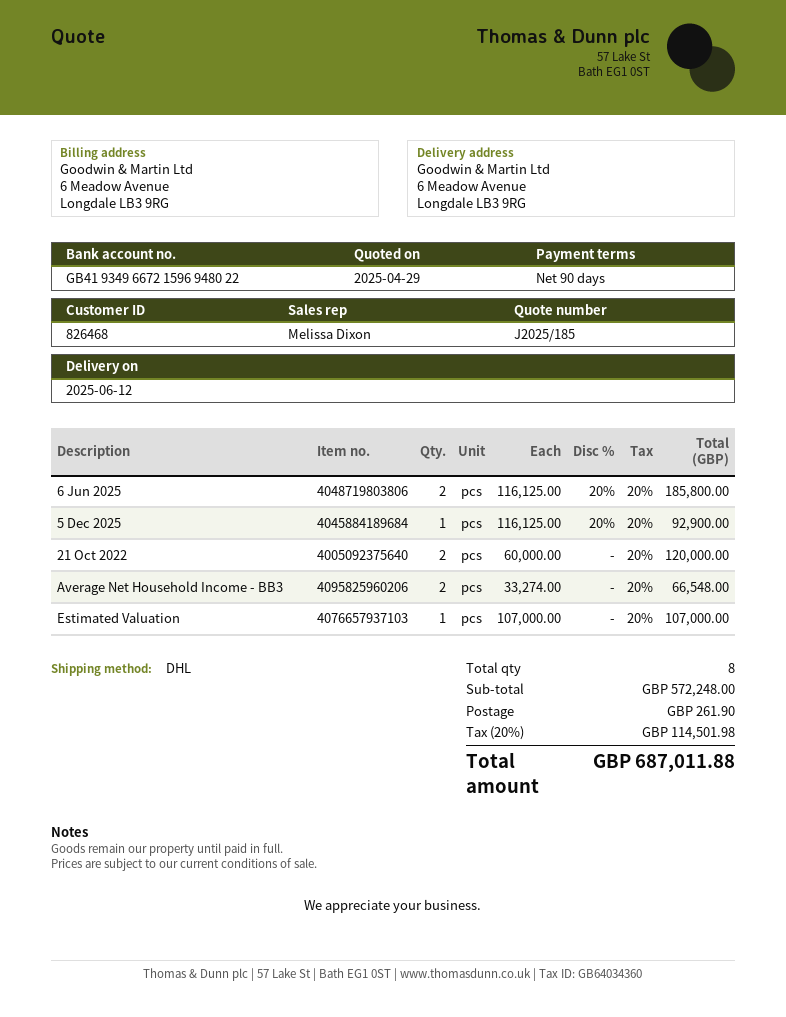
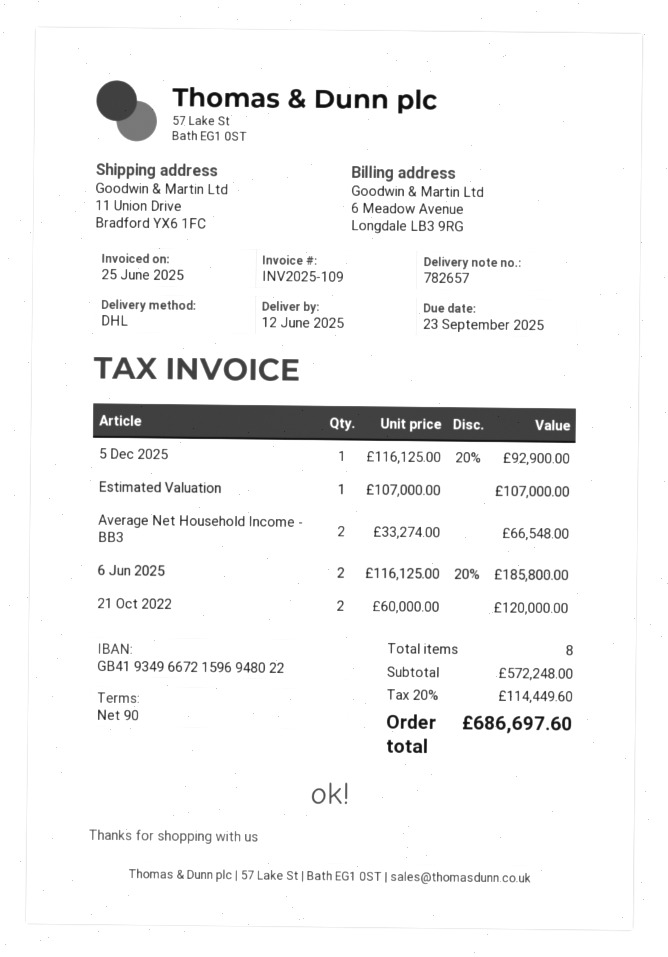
ship to: 6 Meadow Avenue, Longdale LB3 9RG -> 11 Union Drive, Bradford YX6 1FC
shipping: 261.90 -> none
tax: 20% = 114501.98 -> 20% = 114449.60
total: 687011.88 -> 686697.60

